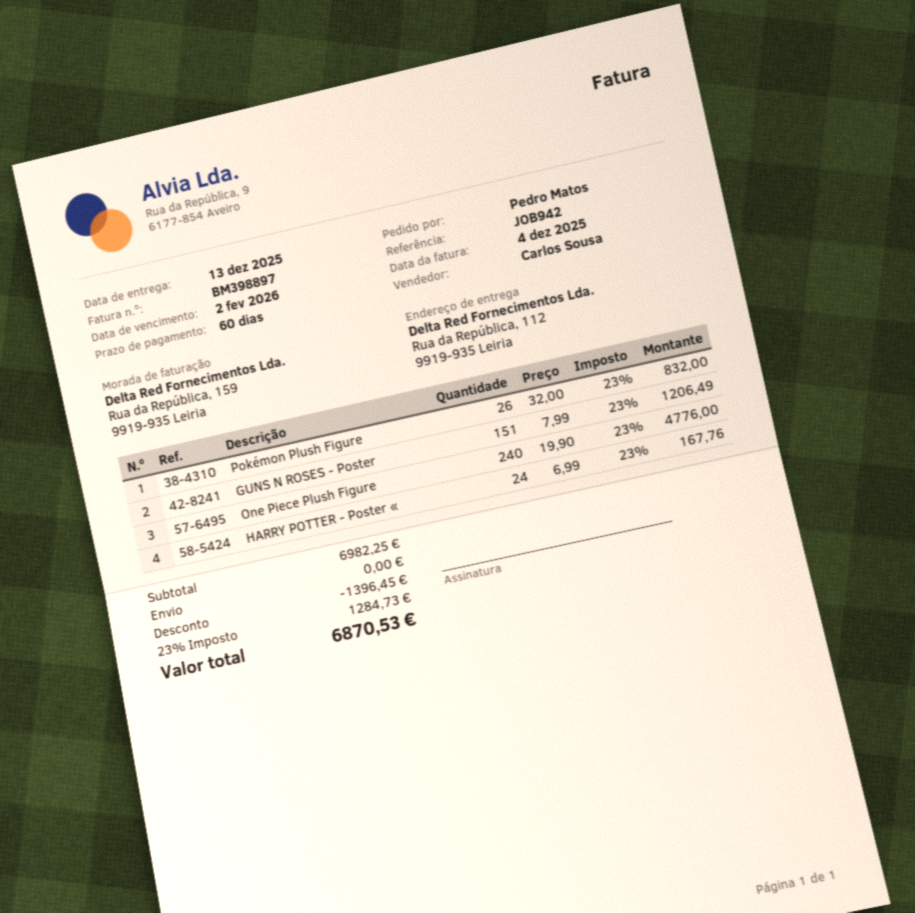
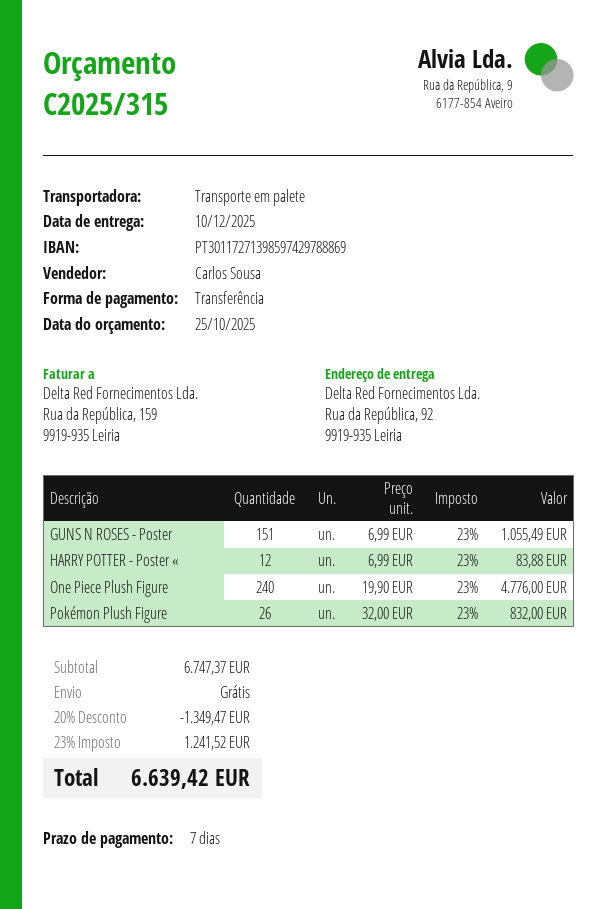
delivery date: 2025-12-13 -> 2025-12-10
payment terms: 60 days -> 7 days
ship to: Rua da República, 112, 9919-935 Leiria -> Rua da República, 92, 9919-935 Leiria
GUNS N ROSES - Poster: 151 x 7.99 = 1206.49 -> 151 x 6.99 = 1055.49
HARRY POTTER - Poster «: 24 x 6.99 = 167.76 -> 12 x 6.99 = 83.88
subtotal: 6982.25 -> 6747.37
discount: 1396.45 -> 1349.47
tax: 23% = 1284.73 -> 23% = 1241.52
total: 6870.53 -> 6639.42

